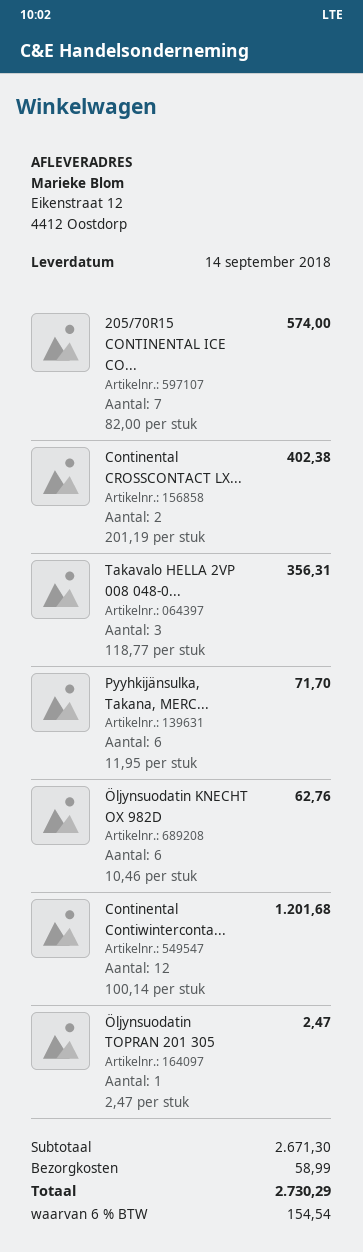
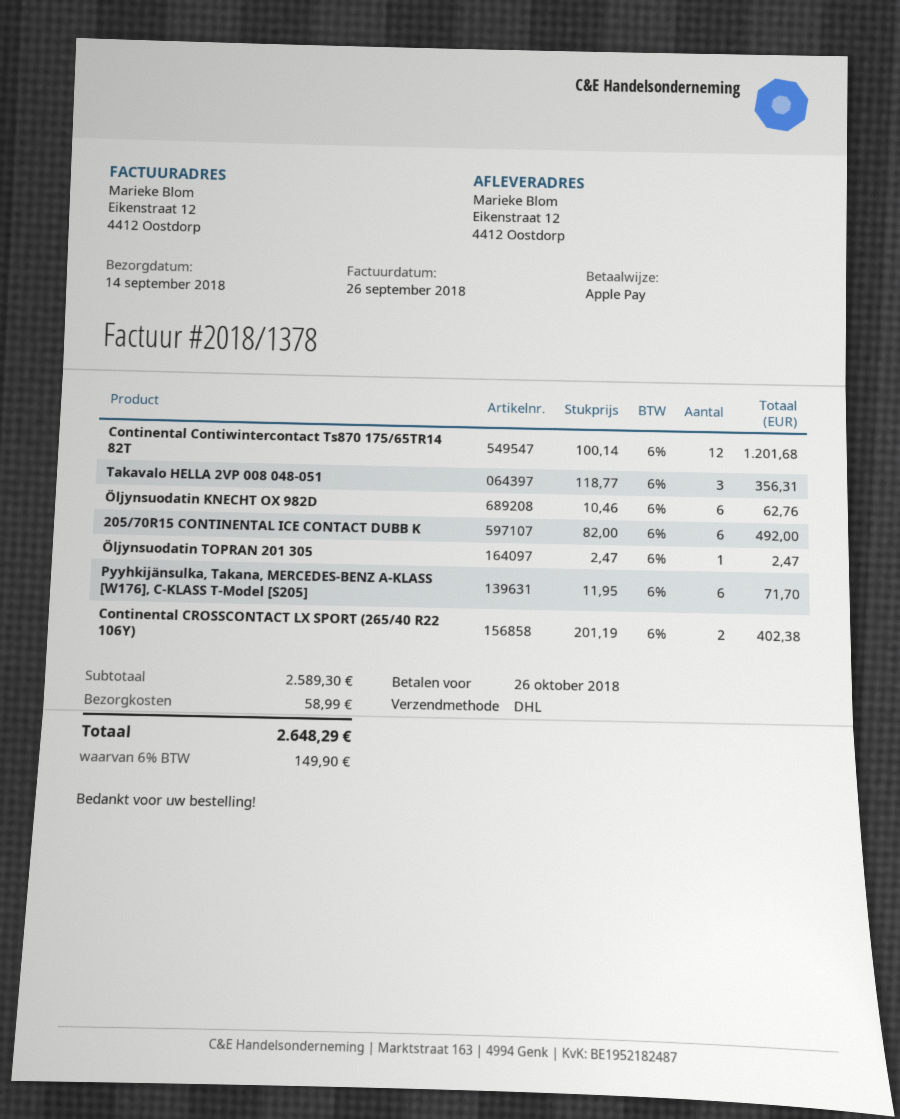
205/70R15 CONTINENTAL ICE CO...: 7 x 82.00 = 574.00 -> 6 x 82.00 = 492.00
subtotal: 2671.30 -> 2589.30
tax: 6% = 154.54 -> 6% = 149.90
total: 2730.29 -> 2648.29

